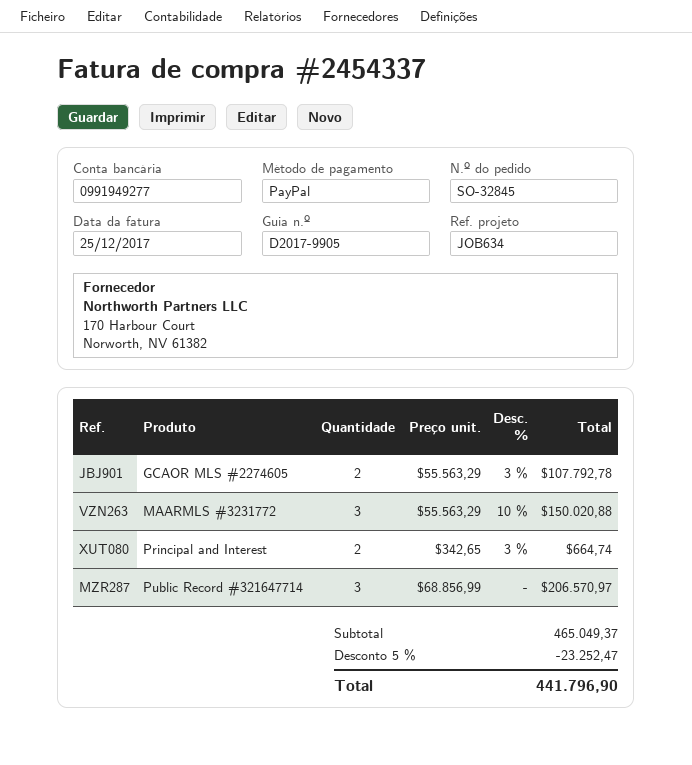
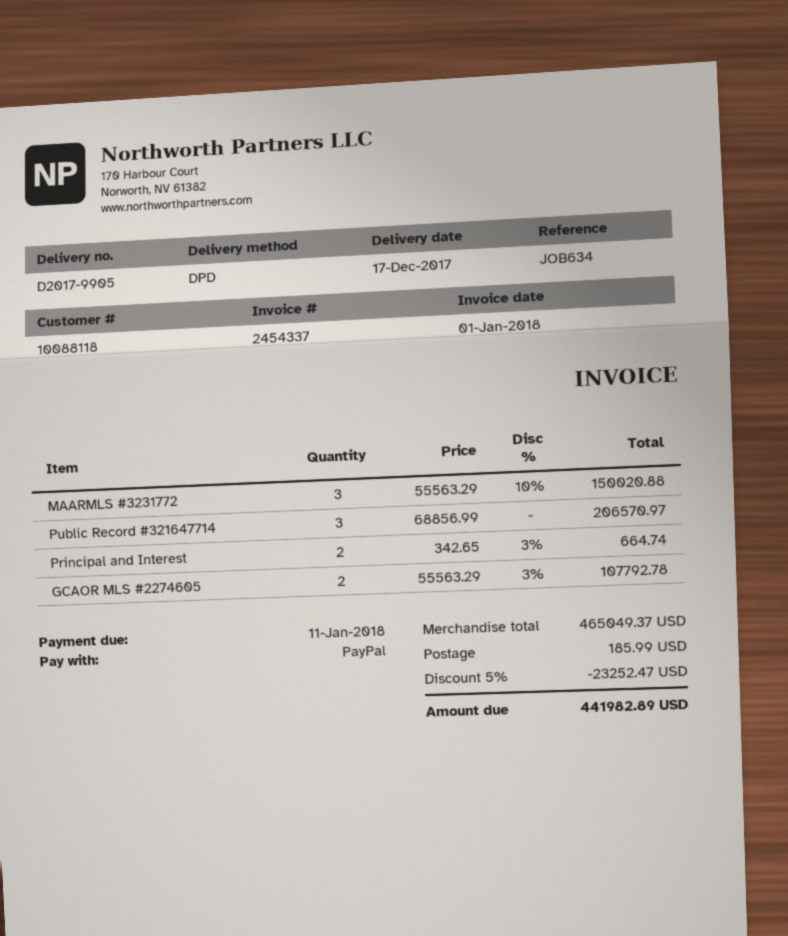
invoice date: 2017-12-25 -> 2018-01-01
shipping: none -> 185.99
total: 441796.90 -> 441982.89

